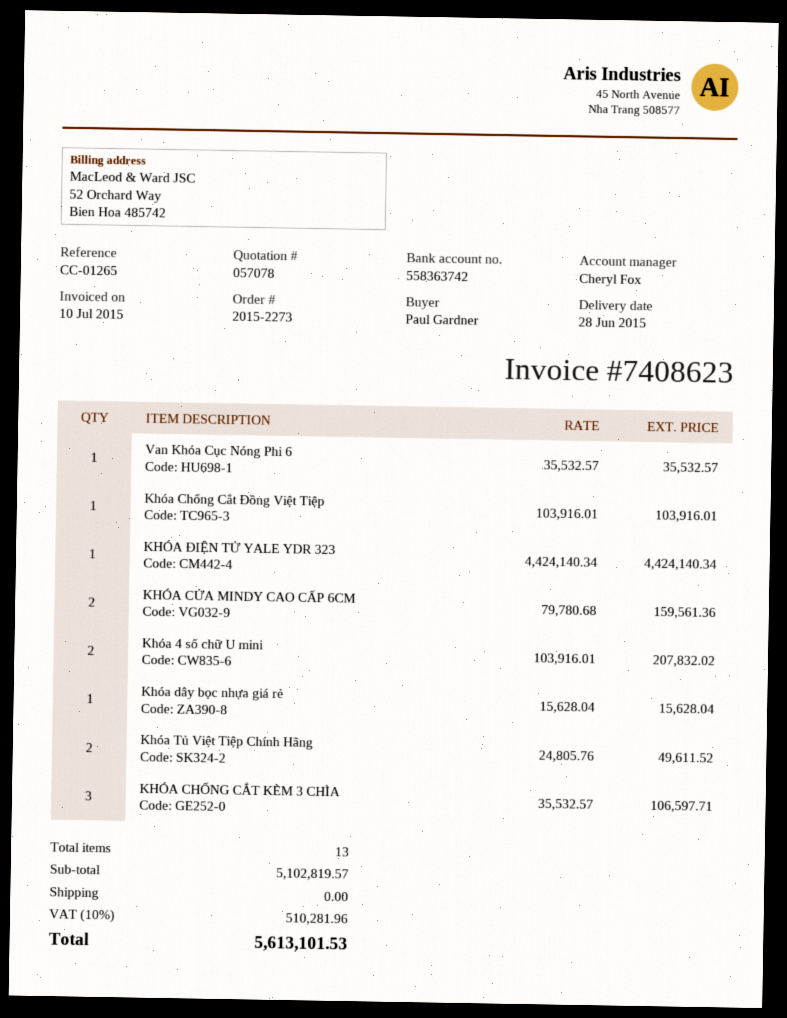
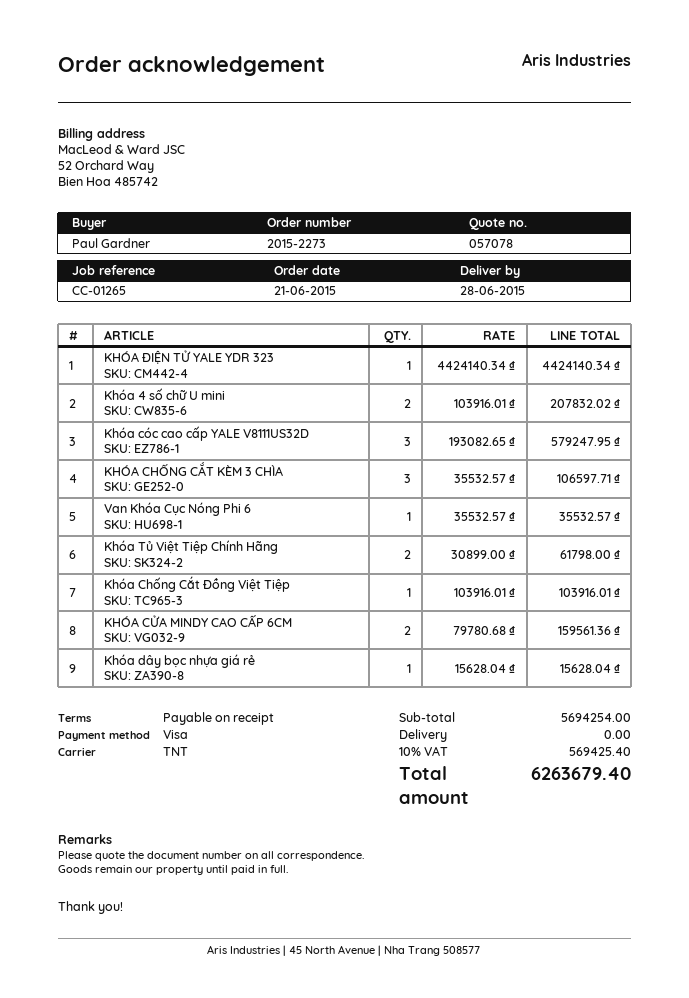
Khóa Tủ Việt Tiệp Chính Hãng: 2 x 24805.76 = 49611.52 -> 2 x 30899.00 = 61798.00
Khóa cóc cao cấp YALE V8111US32D: none -> 3 x 193082.65 = 579247.95
subtotal: 5102819.57 -> 5694254.00
tax: 10% = 510281.96 -> 10% = 569425.40
total: 5613101.53 -> 6263679.40

